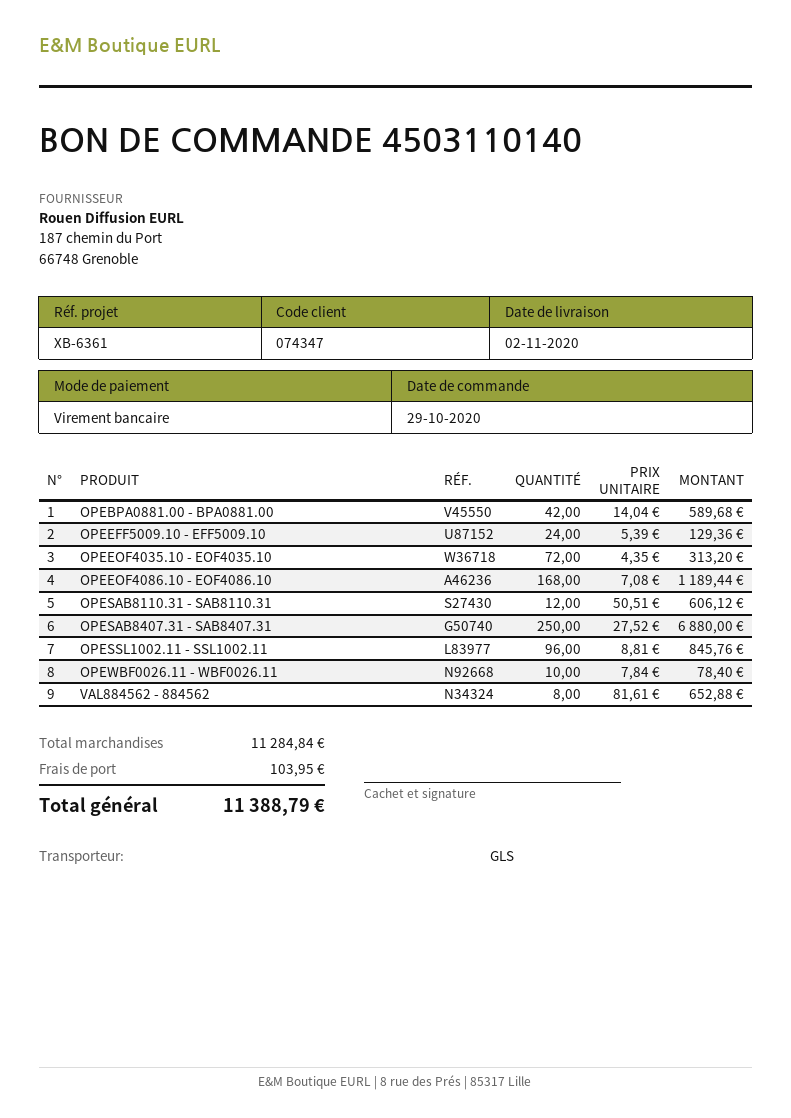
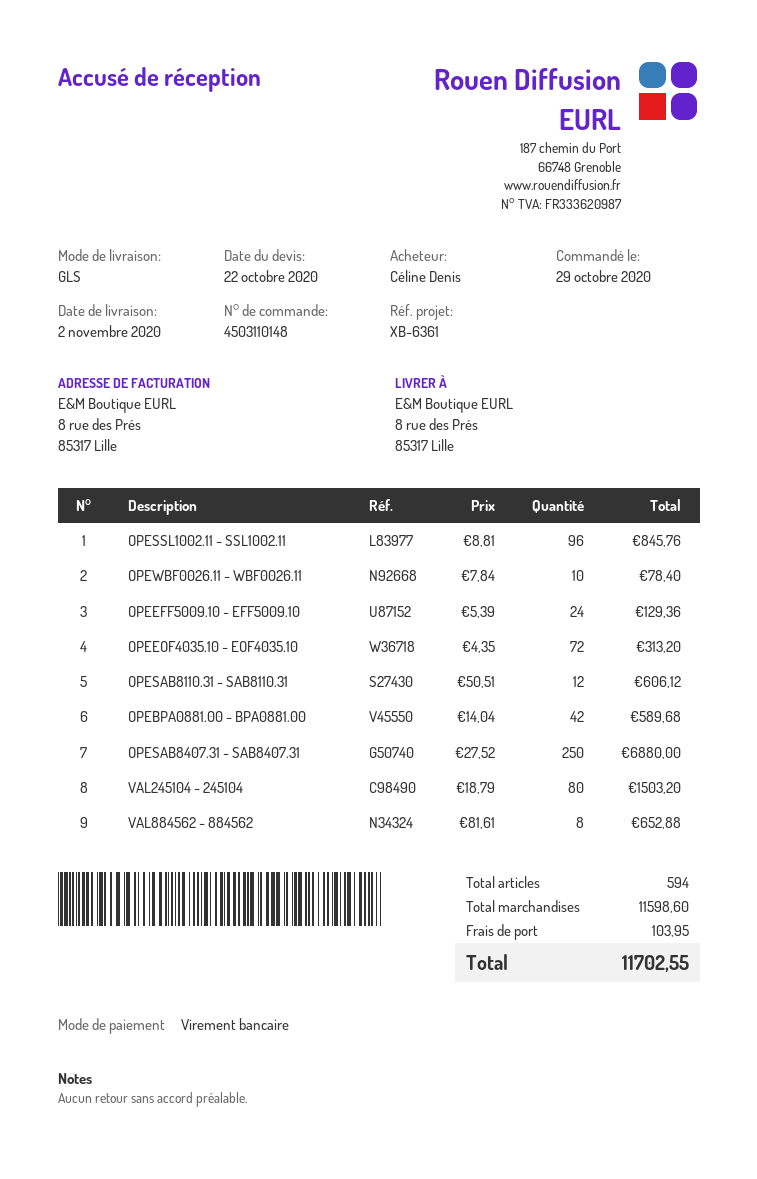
order number: 4503110140 -> 4503110148
OPEEOF4086.10 - EOF4086.10: 168 x 7.08 = 1189.44 -> none
VAL245104 - 245104: none -> 80 x 18.79 = 1503.20
subtotal: 11284.84 -> 11598.60
total: 11388.79 -> 11702.55

